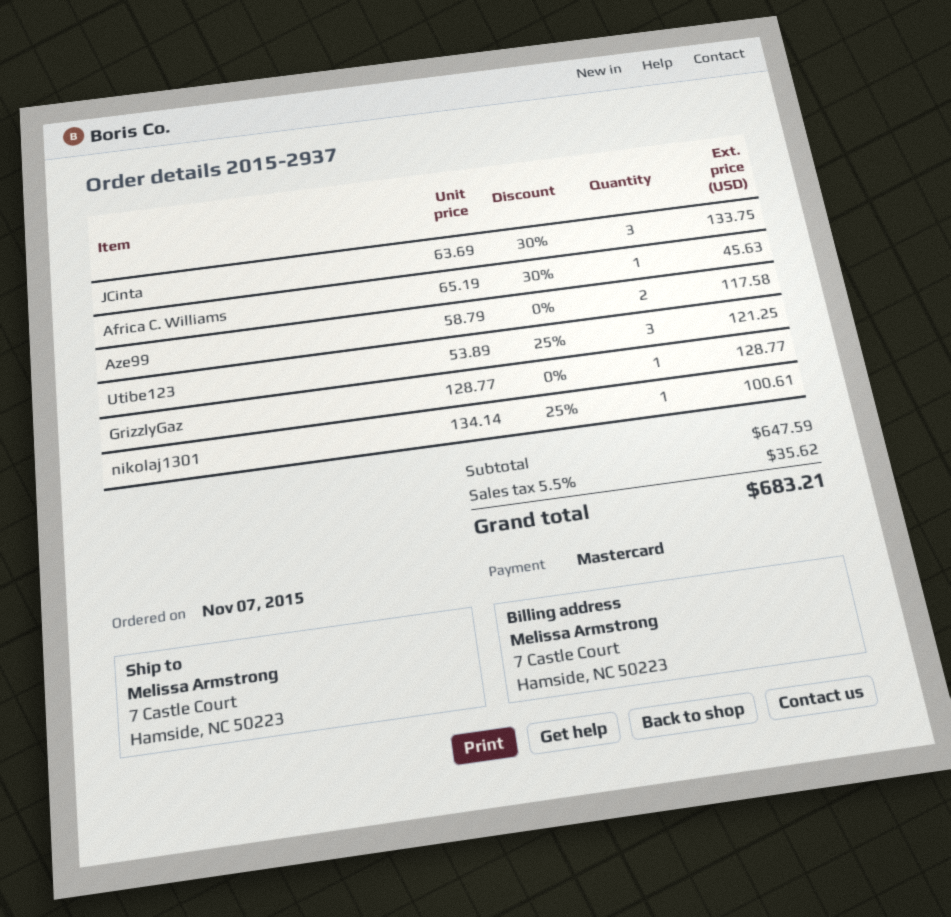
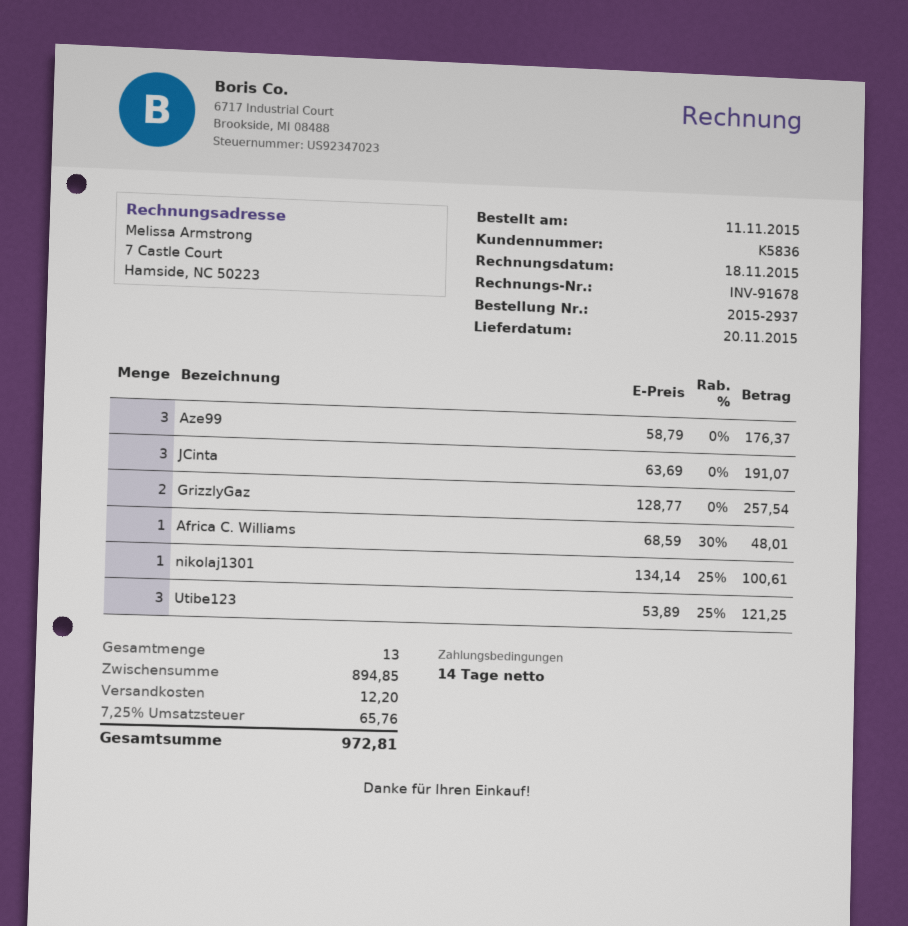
order date: 2015-11-07 -> 2015-11-11
JCinta: 3 x 63.69 - 30% = 133.75 -> 3 x 63.69 = 191.07
Africa C. Williams: 1 x 65.19 - 30% = 45.63 -> 1 x 68.59 - 30% = 48.01
Aze99: 2 x 58.79 = 117.58 -> 3 x 58.79 = 176.37
GrizzlyGaz: 1 x 128.77 = 128.77 -> 2 x 128.77 = 257.54
subtotal: 647.59 -> 894.85
shipping: none -> 12.20
tax: 5.5% = 35.62 -> 7.25% = 65.76
total: 683.21 -> 972.81

